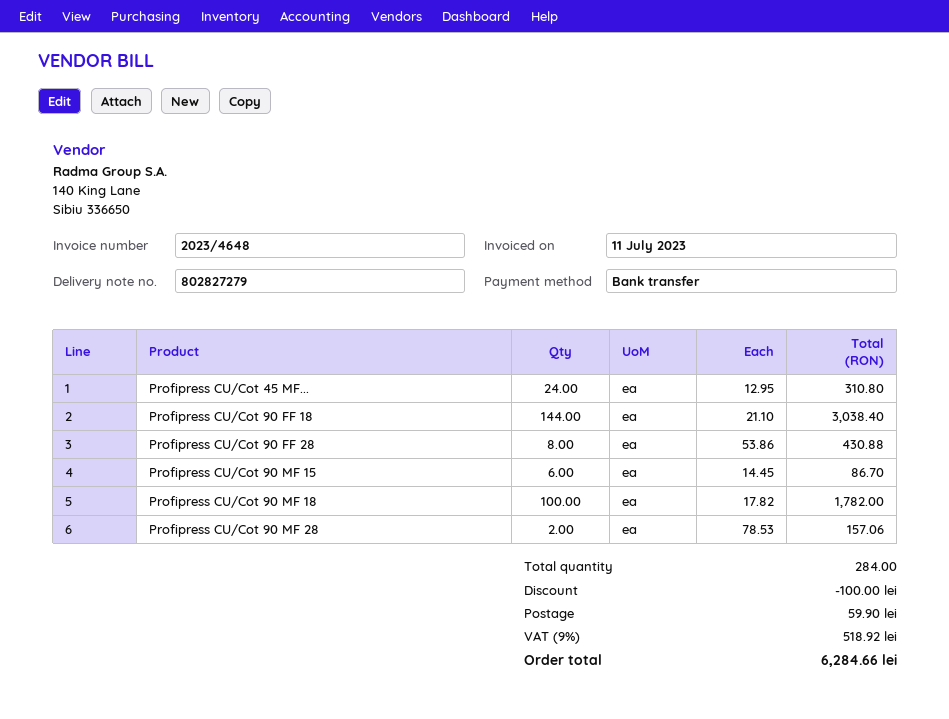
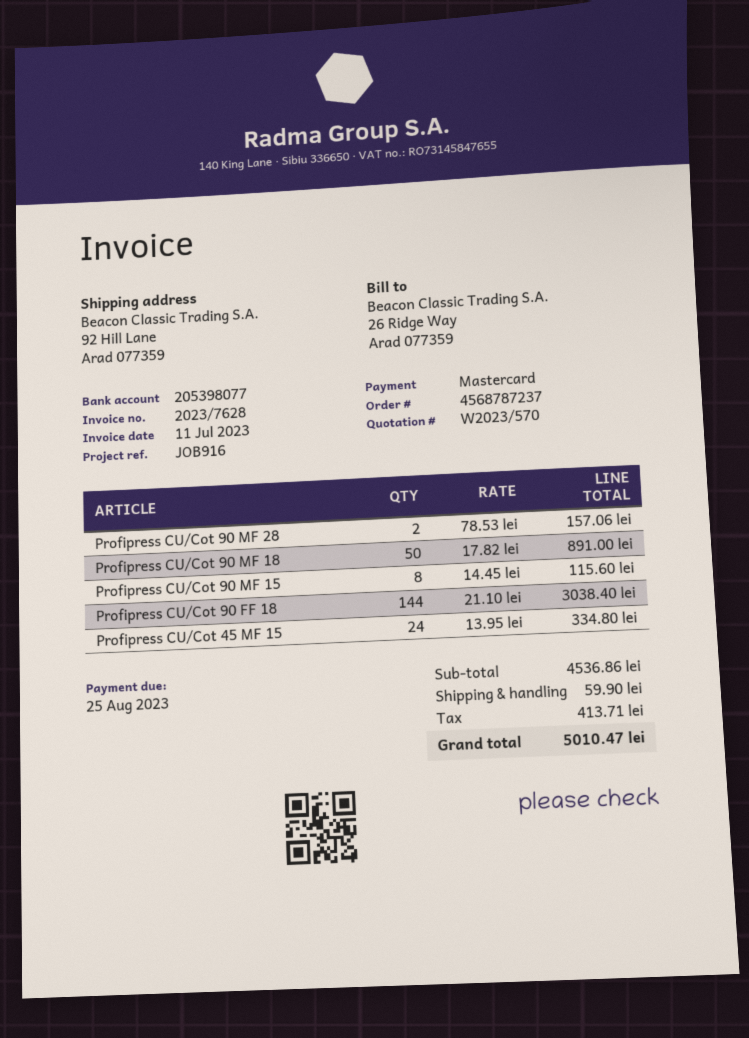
invoice number: 2023/4648 -> 2023/7628
payment method: bank transfer -> Mastercard
Profipress CU/Cot 45 MF...: 24 x 12.95 = 310.80 -> 24 x 13.95 = 334.80
Profipress CU/Cot 90 FF 28: 8 x 53.86 = 430.88 -> none
Profipress CU/Cot 90 MF 15: 6 x 14.45 = 86.70 -> 8 x 14.45 = 115.60
Profipress CU/Cot 90 MF 18: 100 x 17.82 = 1782.00 -> 50 x 17.82 = 891.00
discount: 100.00 -> none
tax: 518.92 -> 413.71
total: 6284.66 -> 5010.47

